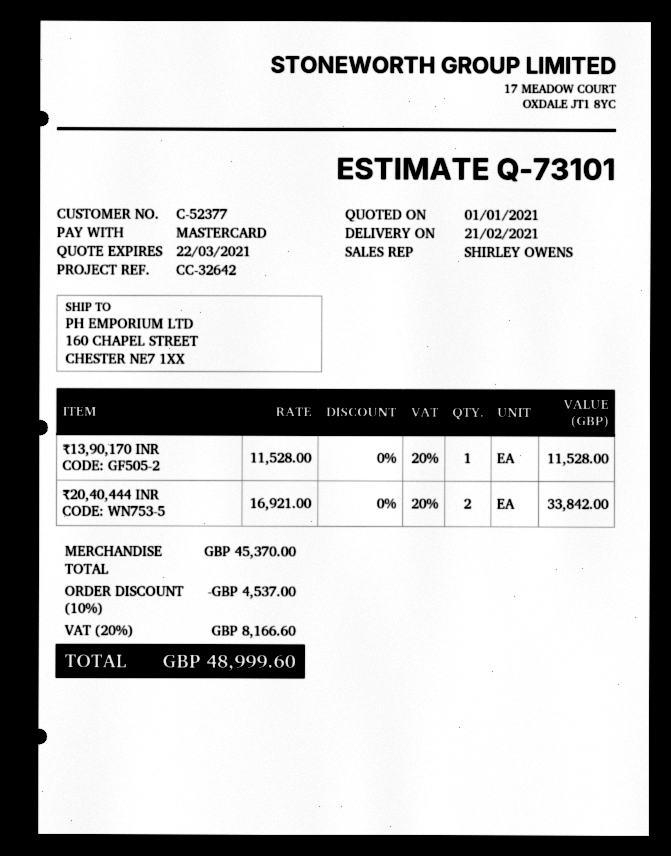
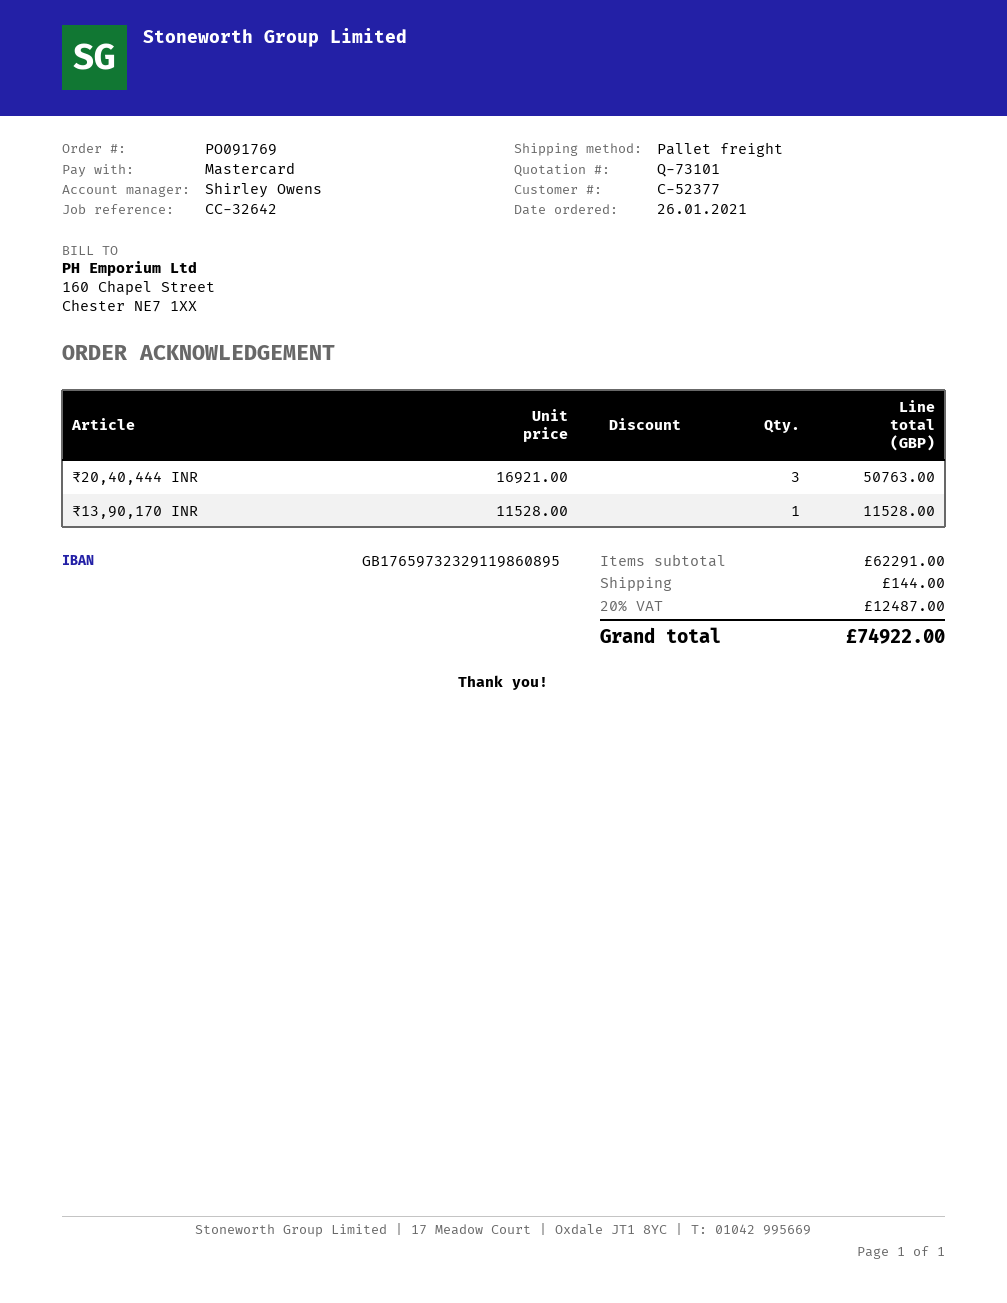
₹20,40,444 INR: 2 x 16921.00 = 33842.00 -> 3 x 16921.00 = 50763.00
subtotal: 45370.00 -> 62291.00
discount: 10% = 4537.00 -> none
shipping: none -> 144.00
tax: 20% = 8166.60 -> 20% = 12487.00
total: 48999.60 -> 74922.00

